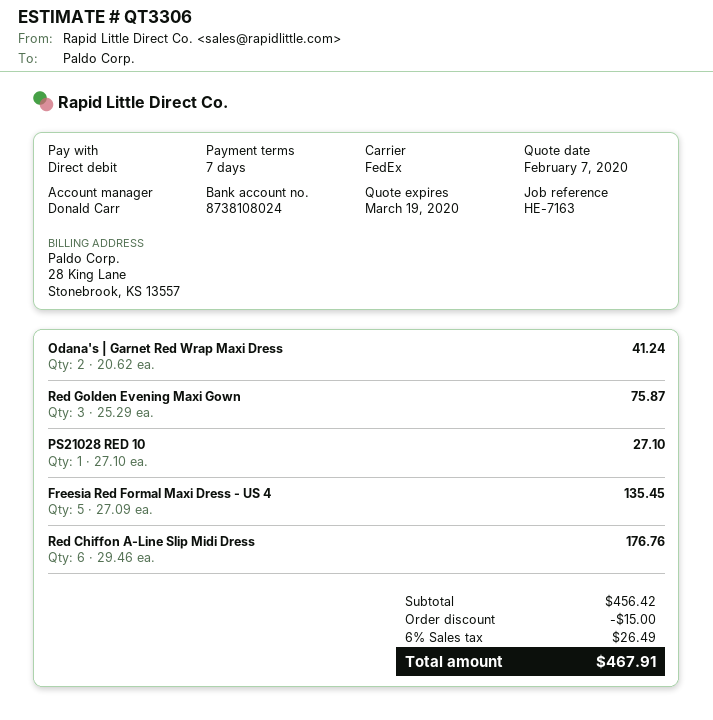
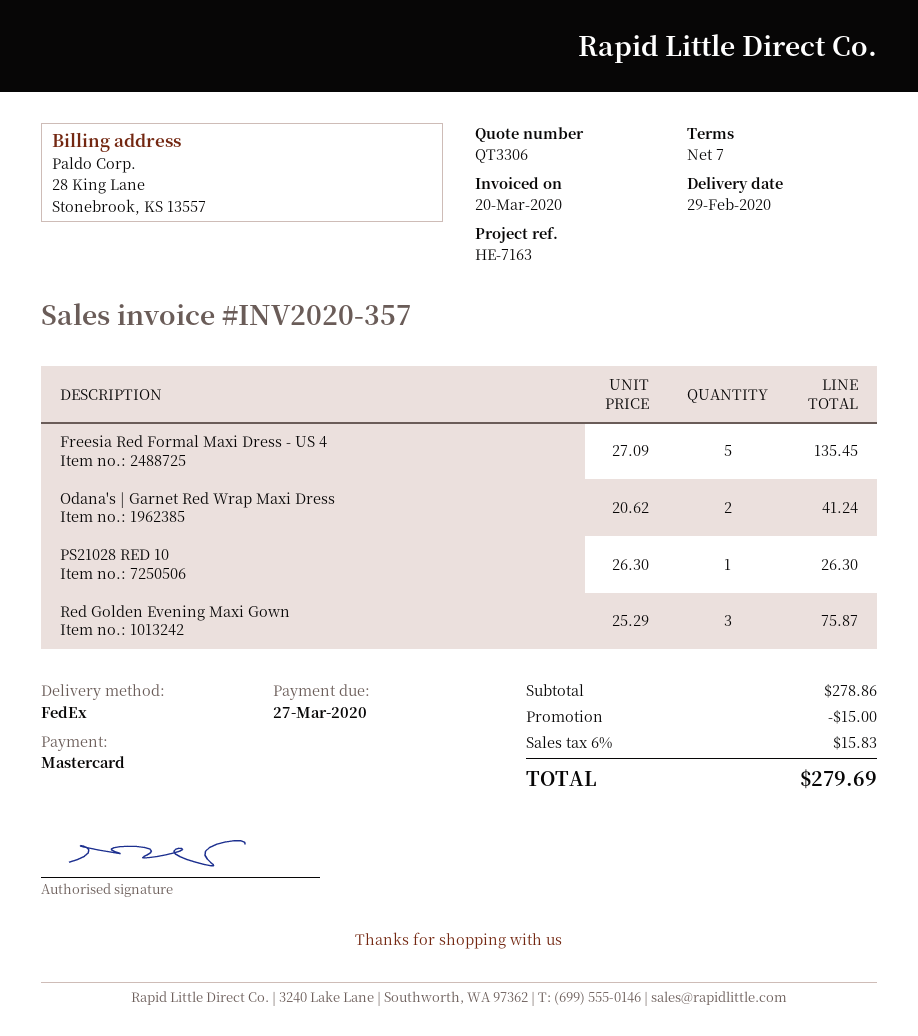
payment method: direct debit -> Mastercard
PS21028 RED 10: 1 x 27.10 = 27.10 -> 1 x 26.30 = 26.30
Red Chiffon A-Line Slip Midi Dress: 6 x 29.46 = 176.76 -> none
subtotal: 456.42 -> 278.86
tax: 6% = 26.49 -> 6% = 15.83
total: 467.91 -> 279.69

